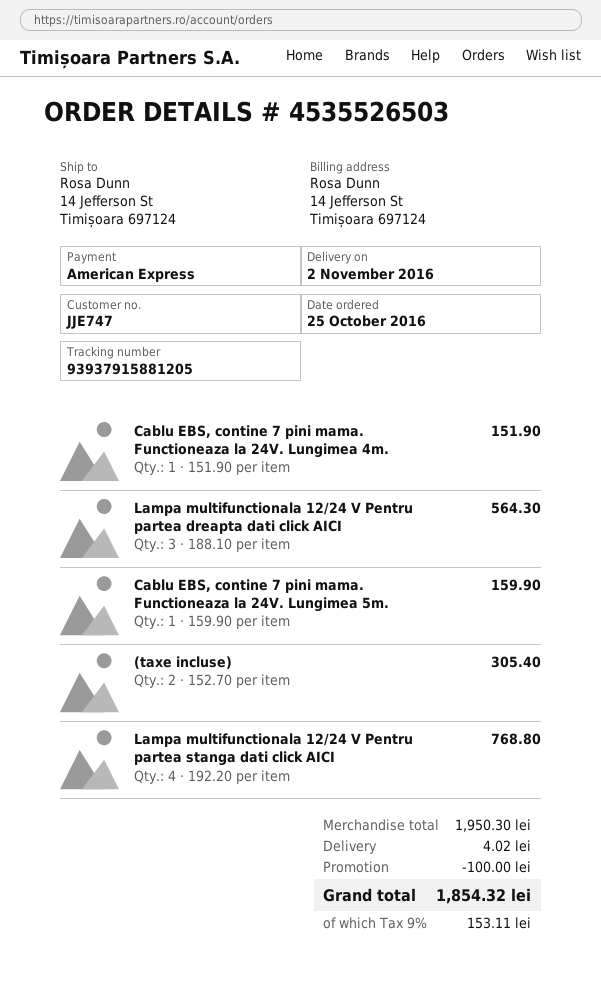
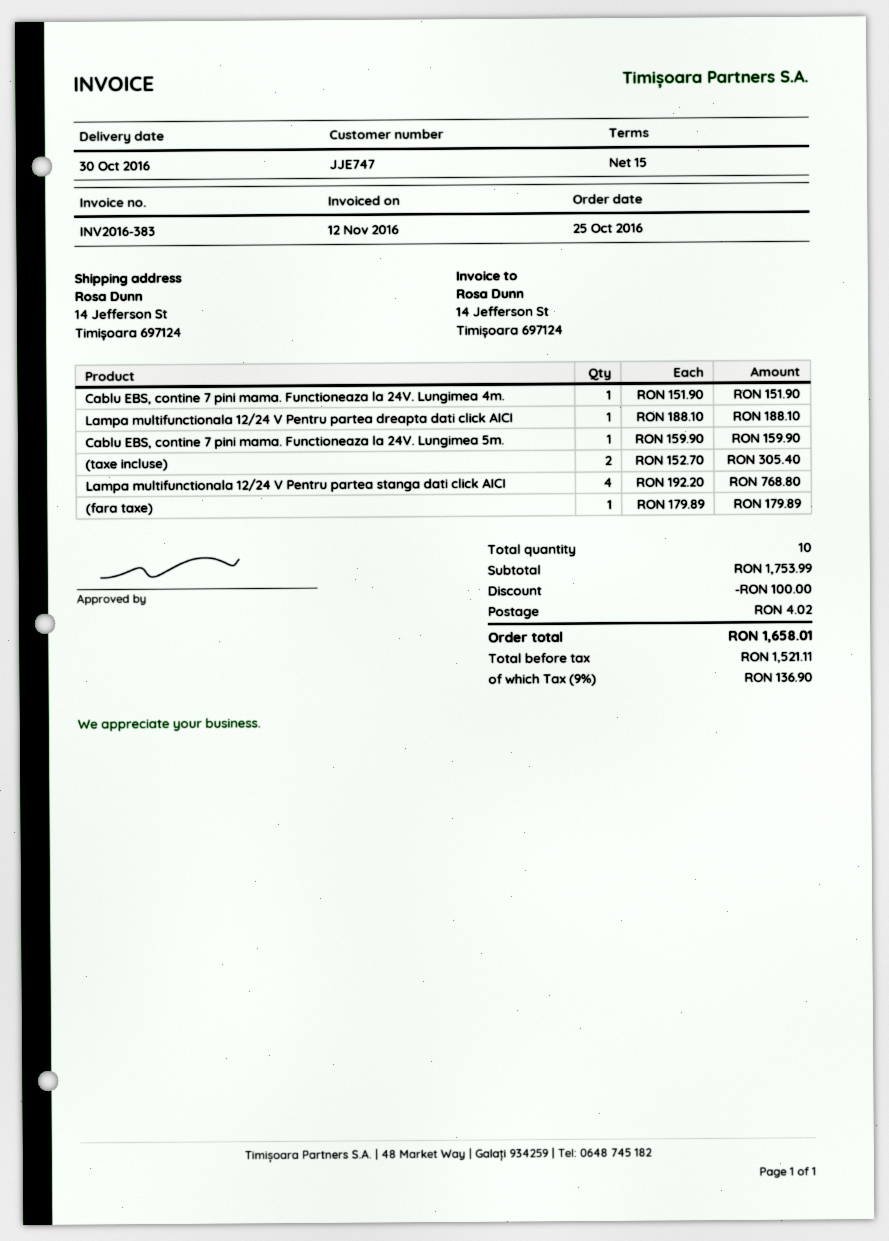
delivery date: 2016-11-02 -> 2016-10-30
Lampa multifunctionala 12/24 V Pentru partea dreapta dati click AICI: 3 x 188.10 = 564.30 -> 1 x 188.10 = 188.10
(fara taxe): none -> 1 x 179.89 = 179.89
subtotal: 1950.30 -> 1753.99
tax: 9% = 153.11 -> 9% = 136.90
total: 1854.32 -> 1658.01

